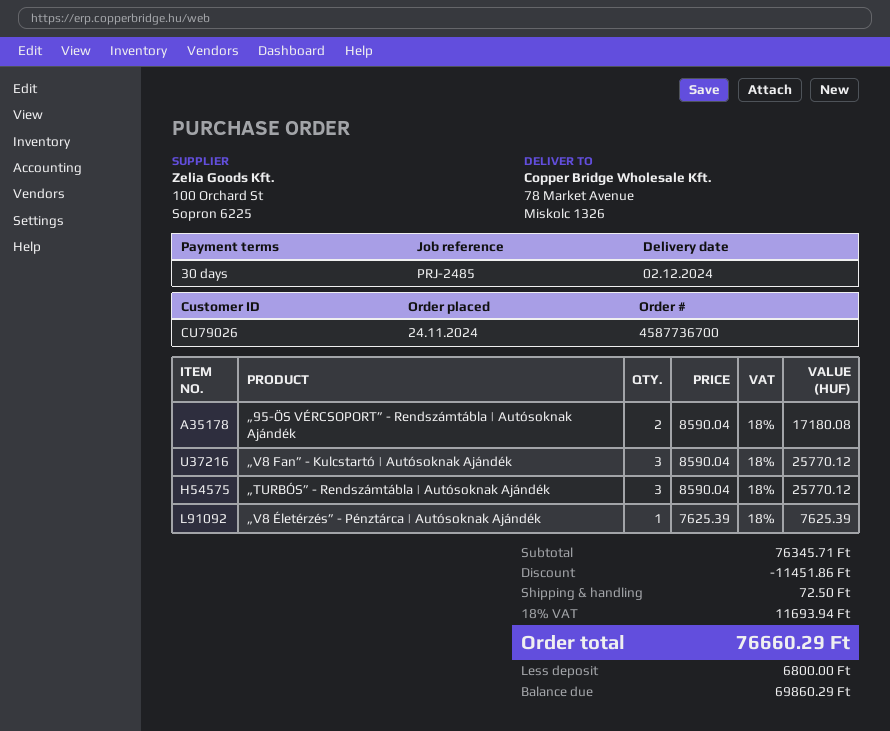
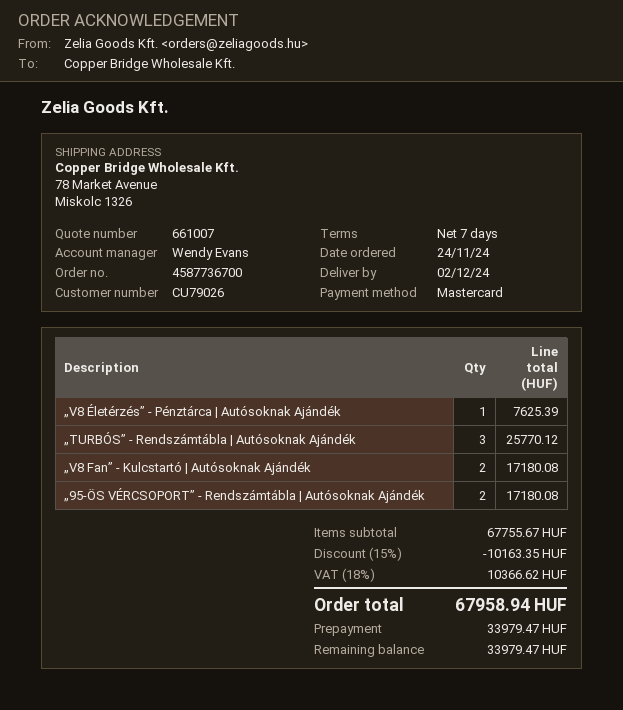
payment terms: 30 days -> 7 days
„V8 Fan” - Kulcstartó | Autósoknak Ajándék: 3 for 25770.12 -> 2 for 17180.08
subtotal: 76345.71 -> 67755.67
discount: 11451.86 -> 10163.35
shipping: 72.50 -> none
tax: 18% = 11693.94 -> 18% = 10366.62
total: 76660.29 -> 67958.94
deposit: 6800.00 -> 33979.47
balance: 69860.29 -> 33979.47

